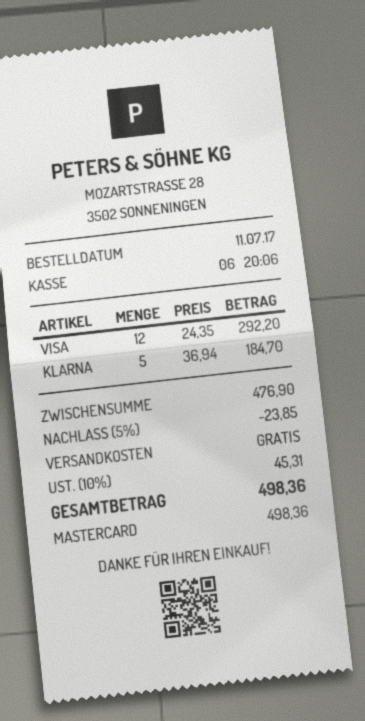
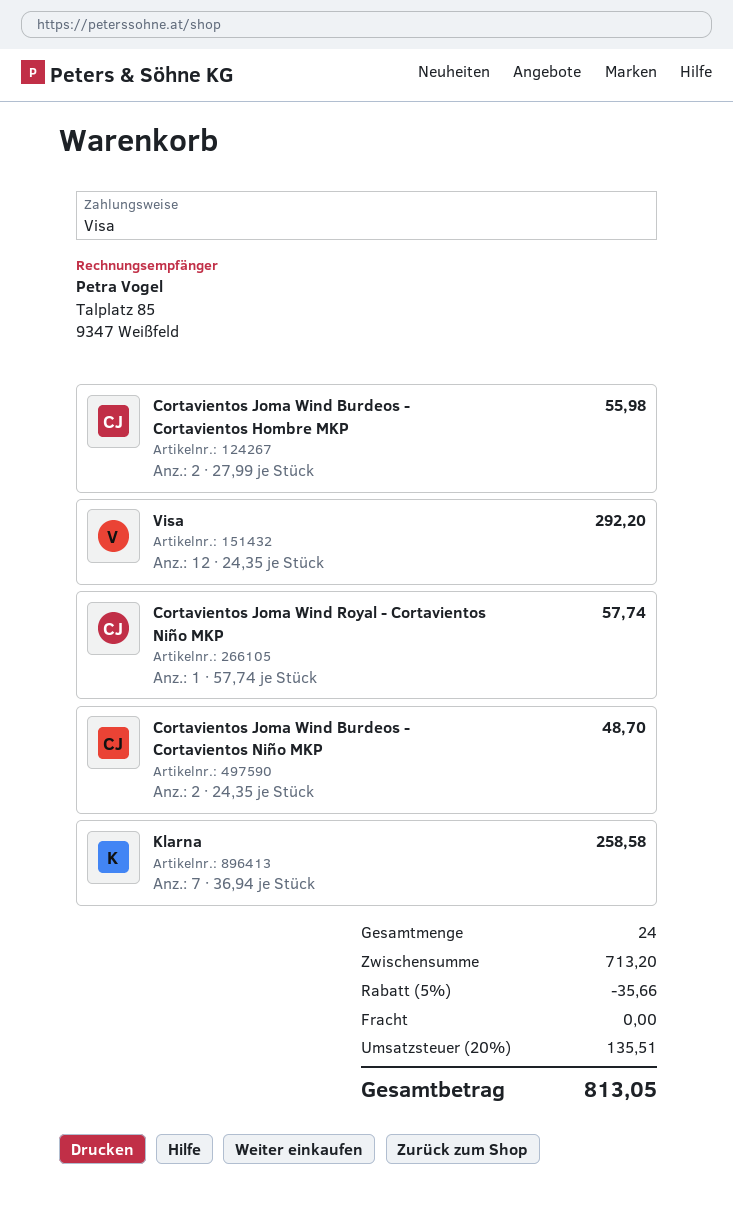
payment method: Mastercard -> Visa
KLARNA: 5 x 36.94 = 184.70 -> 7 x 36.94 = 258.58
Cortavientos Joma Wind Burdeos - Cortavientos Hombre MKP: none -> 2 x 27.99 = 55.98
Cortavientos Joma Wind Royal - Cortavientos Niño MKP: none -> 1 x 57.74 = 57.74
Cortavientos Joma Wind Burdeos - Cortavientos Niño MKP: none -> 2 x 24.35 = 48.70
subtotal: 476.90 -> 713.20
discount: 5% = 23.85 -> 5% = 35.66
tax: 10% = 45.31 -> 20% = 135.51
total: 498.36 -> 813.05

